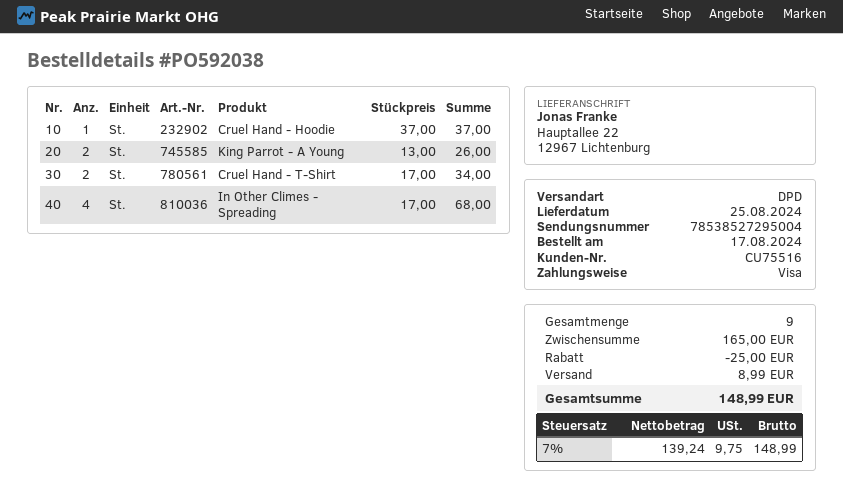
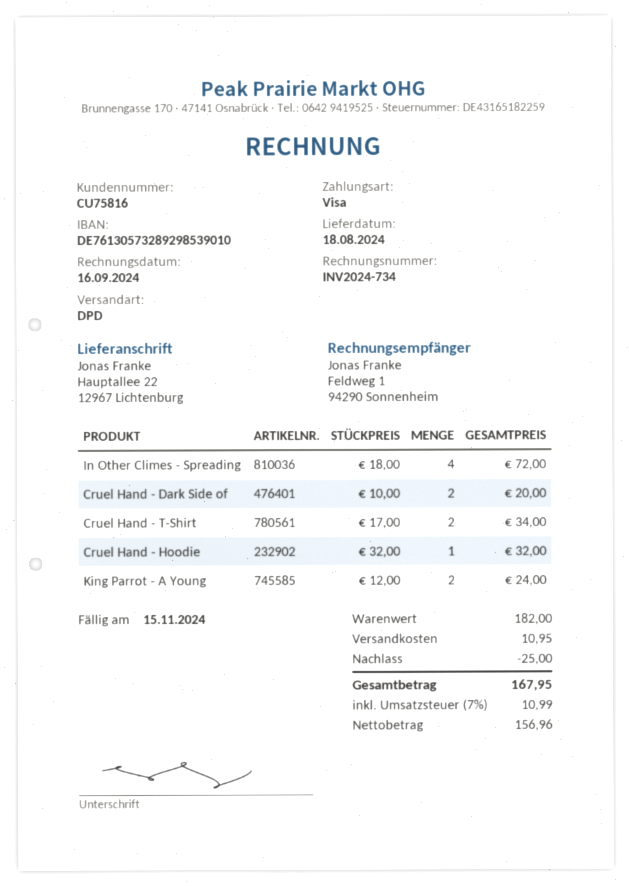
delivery date: 2024-08-25 -> 2024-08-18
customer number: CU75516 -> CU75816
Cruel Hand - Hoodie: 1 x 37.00 = 37.00 -> 1 x 32.00 = 32.00
King Parrot - A Young: 2 x 13.00 = 26.00 -> 2 x 12.00 = 24.00
In Other Climes - Spreading: 4 x 17.00 = 68.00 -> 4 x 18.00 = 72.00
Cruel Hand - Dark Side of: none -> 2 x 10.00 = 20.00
subtotal: 165.00 -> 182.00
shipping: 8.99 -> 10.95
net: 139.24 -> 156.96
tax: 7% = 9.75 -> 7% = 10.99
total: 148.99 -> 167.95

